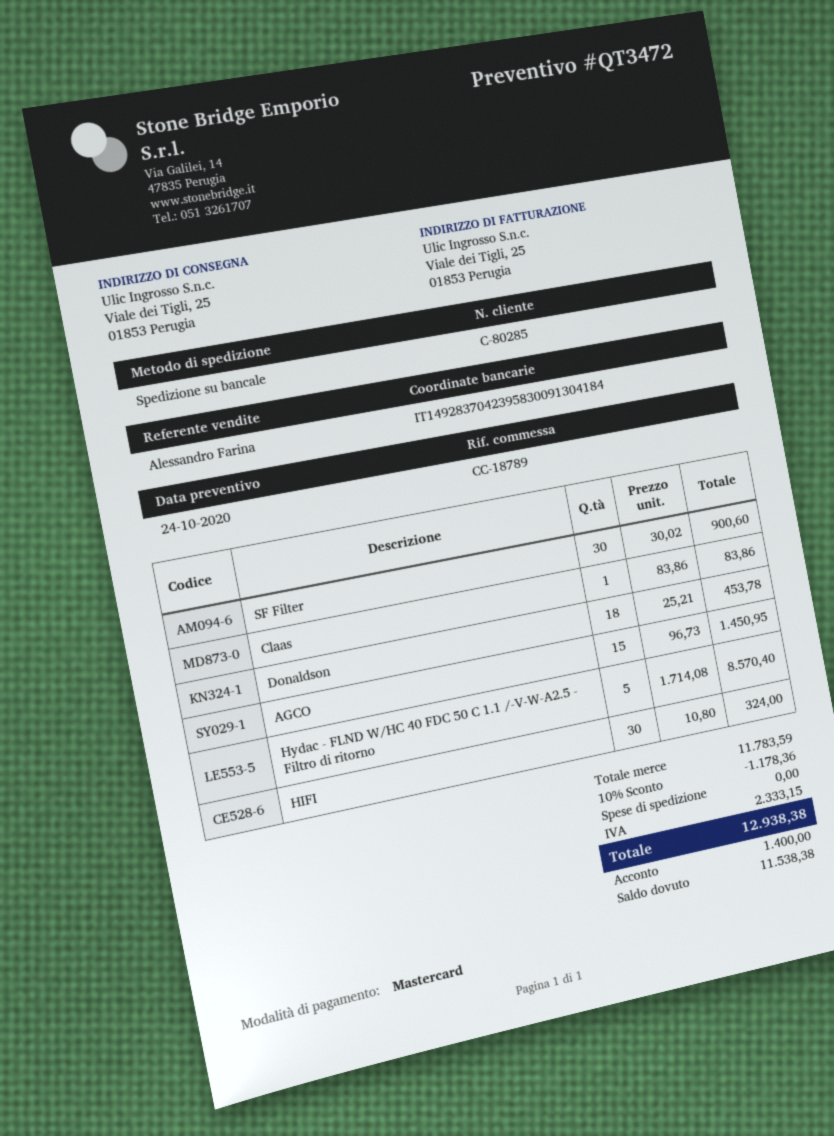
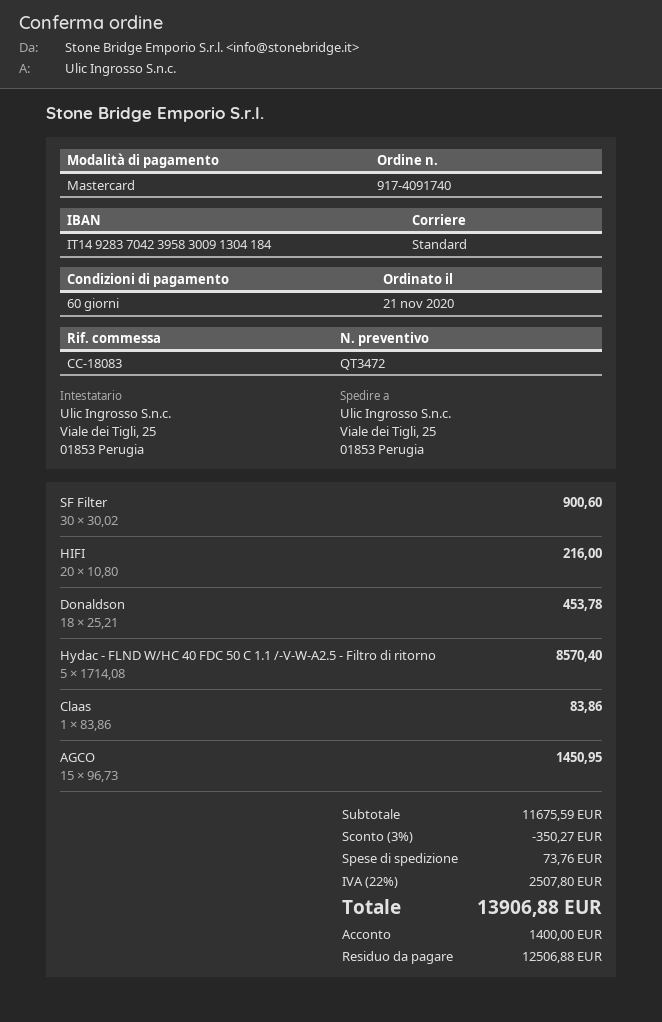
reference: CC-18789 -> CC-18083
shipping method: pallet freight -> standard
HIFI: 30 x 10.80 = 324.00 -> 20 x 10.80 = 216.00
subtotal: 11783.59 -> 11675.59
discount: 10% = 1178.36 -> 3% = 350.27
shipping: 0.00 -> 73.76
tax: 2333.15 -> 2507.80
total: 12938.38 -> 13906.88
balance: 11538.38 -> 12506.88

